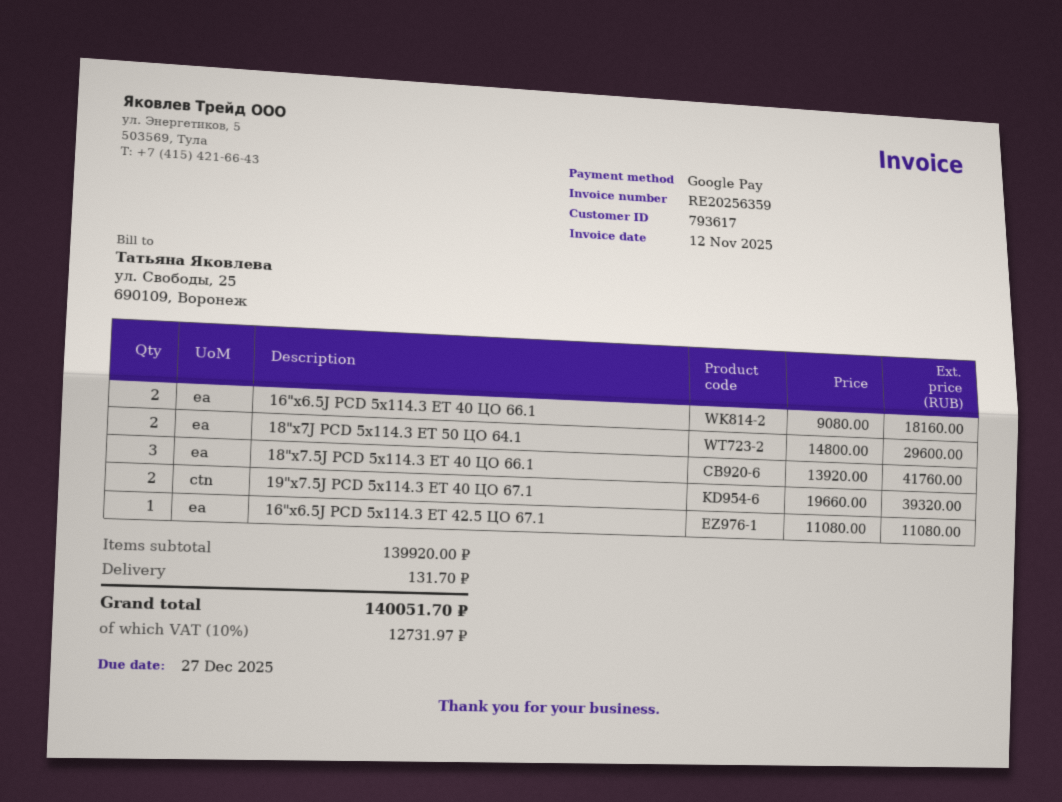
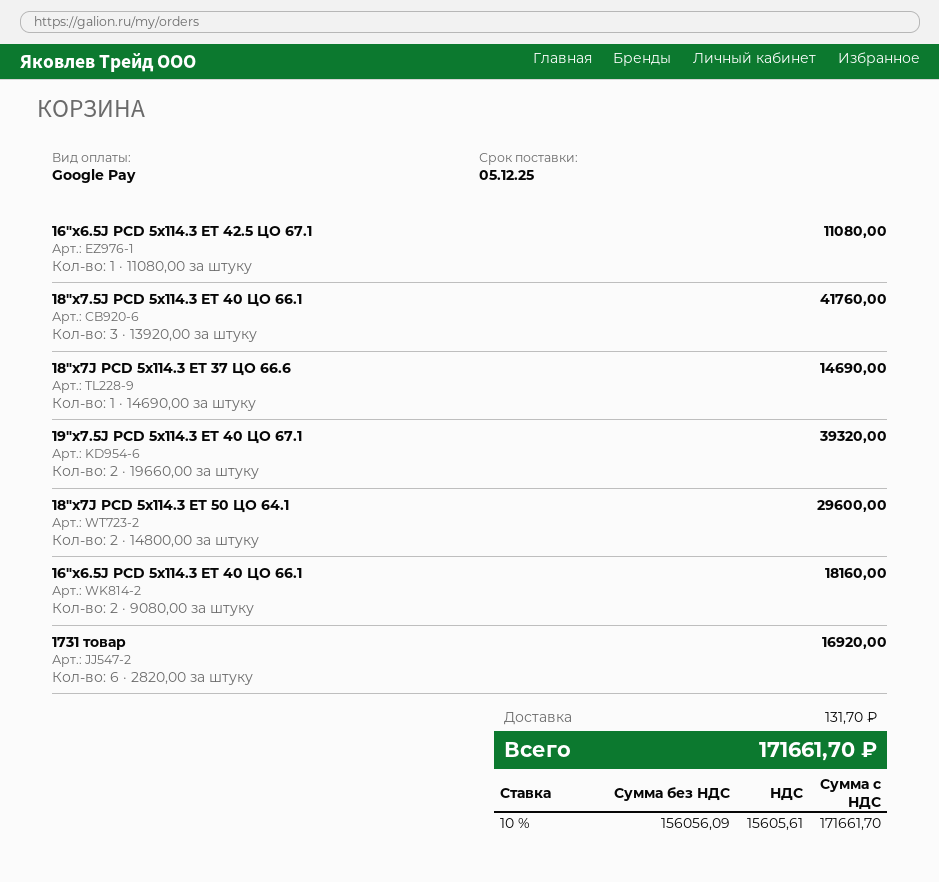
18"x7J PCD 5x114.3 ЕТ 37 ЦО 66.6: none -> 1 x 14690.00 = 14690.00
1731 товар: none -> 6 x 2820.00 = 16920.00
tax: 10% = 12731.97 -> 10% = 15605.61
total: 140051.70 -> 171661.70

